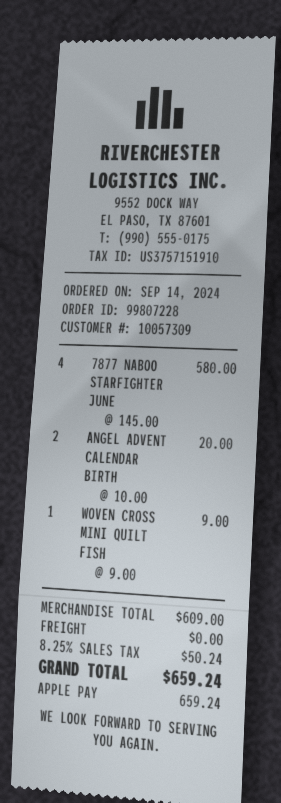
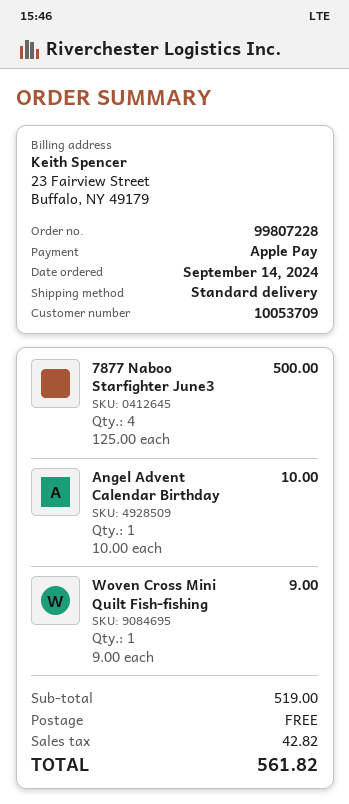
customer number: 10057309 -> 10053709
7877 NABOO STARFIGHTER JUNE: 4 x 145.00 = 580.00 -> 4 x 125.00 = 500.00
ANGEL ADVENT CALENDAR BIRTH: 2 x 10.00 = 20.00 -> 1 x 10.00 = 10.00
subtotal: 609.00 -> 519.00
tax: 50.24 -> 42.82
total: 659.24 -> 561.82

